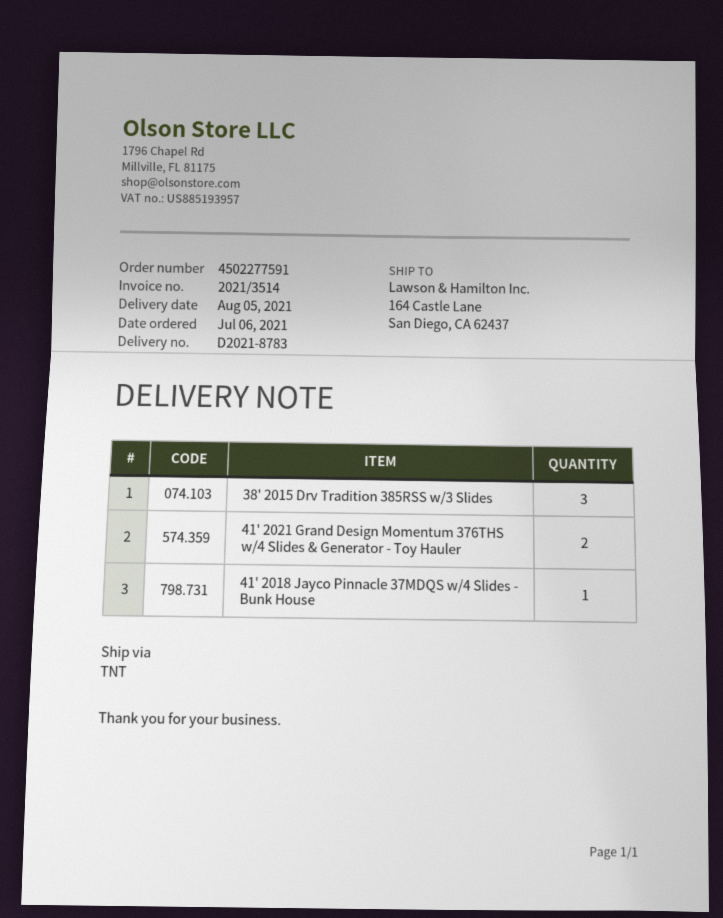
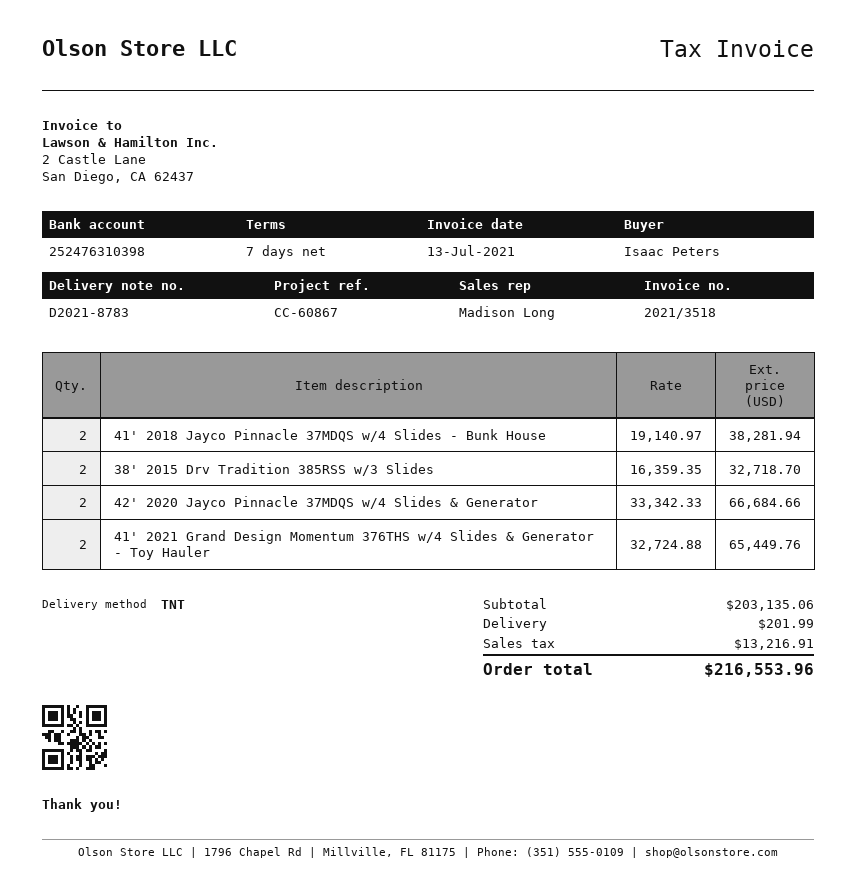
invoice number: 2021/3514 -> 2021/3518
38' 2015 Drv Tradition 385RSS w/3 Slides: 3 -> 2
41' 2018 Jayco Pinnacle 37MDQS w/4 Slides - Bunk House: 1 -> 2
42' 2020 Jayco Pinnacle 37MDQS w/4 Slides & Generator: none -> 2

